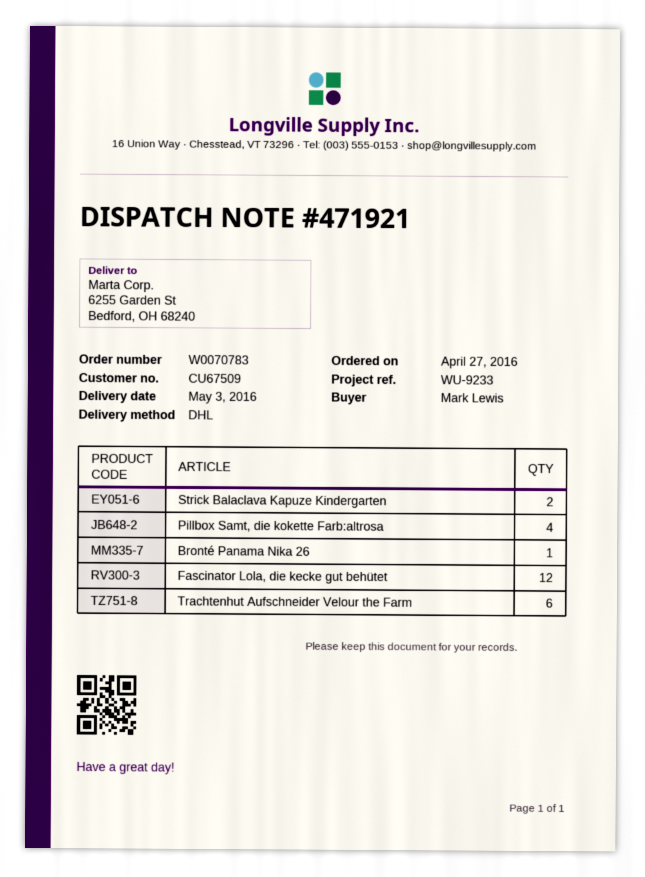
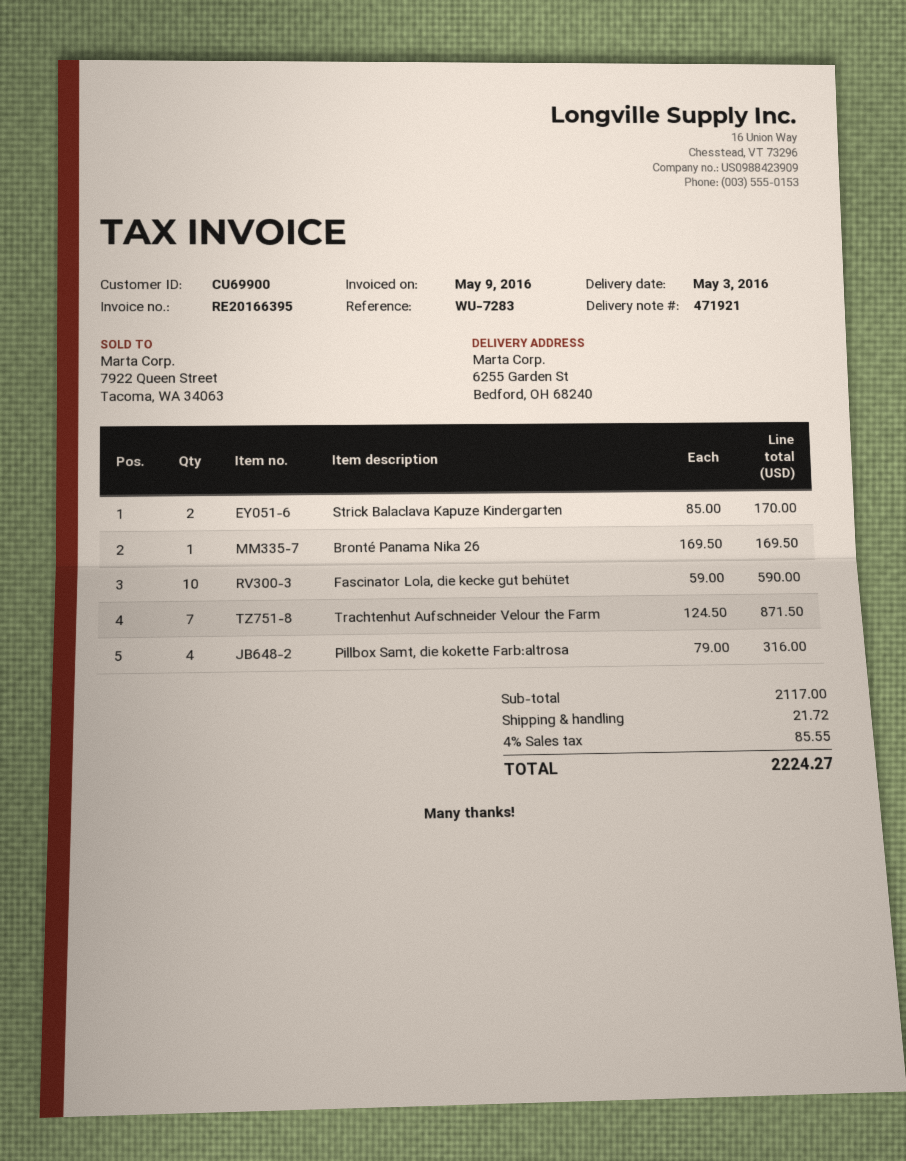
customer number: CU67509 -> CU69900
reference: WU-9233 -> WU-7283
Fascinator Lola, die kecke gut behütet: 12 -> 10
Trachtenhut Aufschneider Velour the Farm: 6 -> 7

